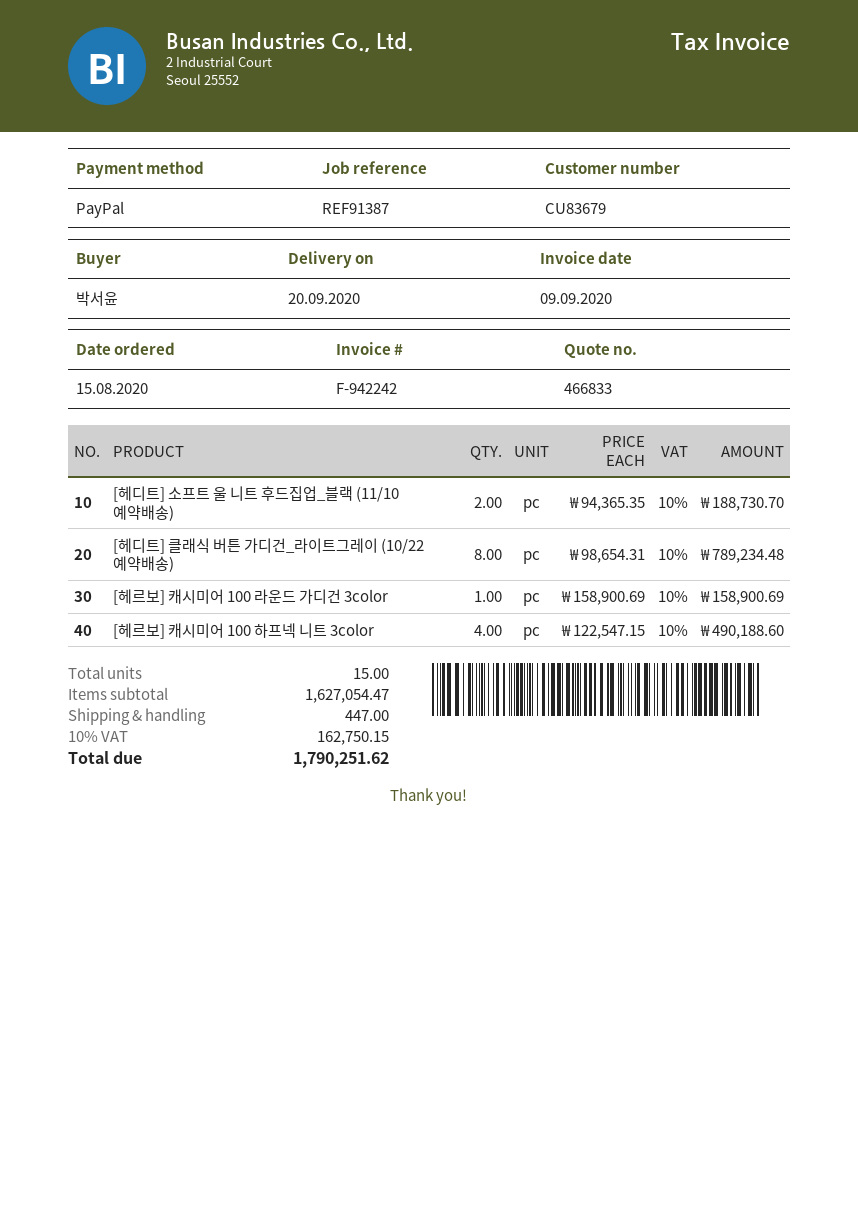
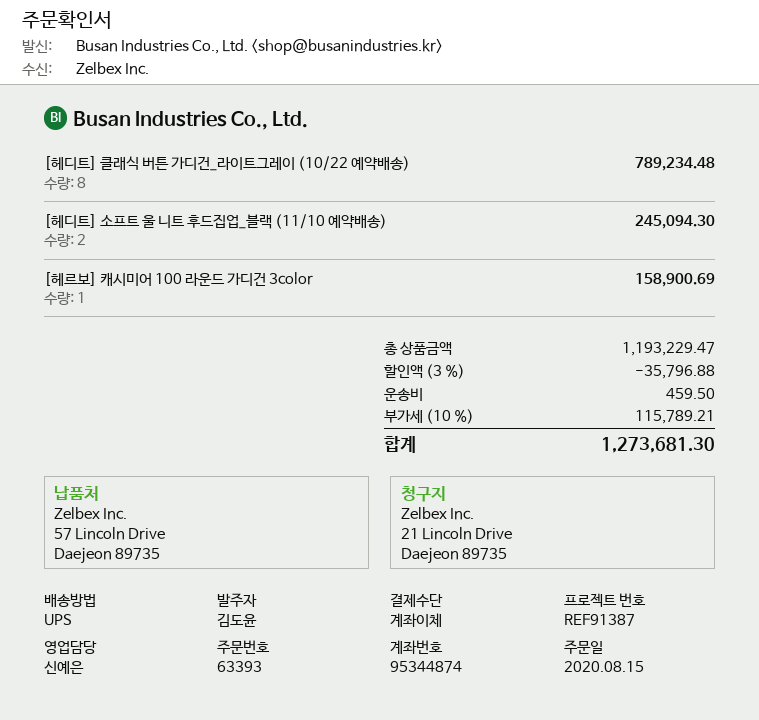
ordered by: 박서윤 -> 김도윤
payment method: PayPal -> bank transfer
[헤디트] 소프트 울 니트 후드집업_블랙 (11/10 예약배송): 2 for 188730.70 -> 2 for 245094.30
[헤르보] 캐시미어 100 하프넥 니트 3color: 4 for 490188.60 -> none
subtotal: 1627054.47 -> 1193229.47
discount: none -> 3% = 35796.88
shipping: 447.00 -> 459.50
tax: 10% = 162750.15 -> 10% = 115789.21
total: 1790251.62 -> 1273681.30

